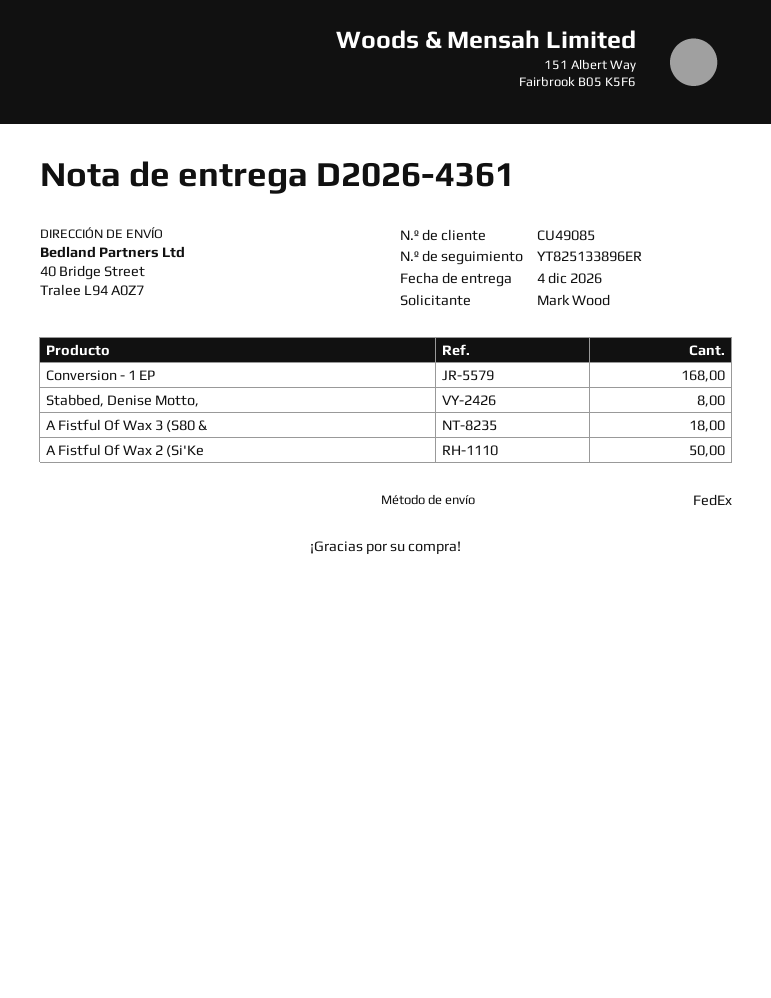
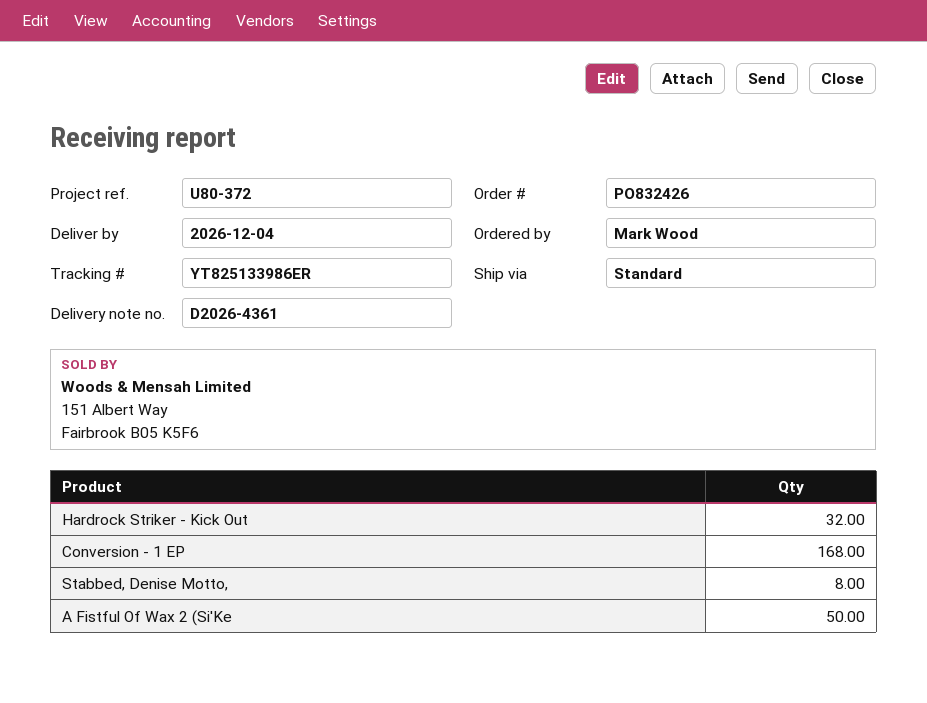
shipping method: FedEx -> standard
tracking number: YT825133896ER -> YT825133986ER
A Fistful Of Wax 3 (S80 &: 18 -> none
Hardrock Striker - Kick Out: none -> 32

